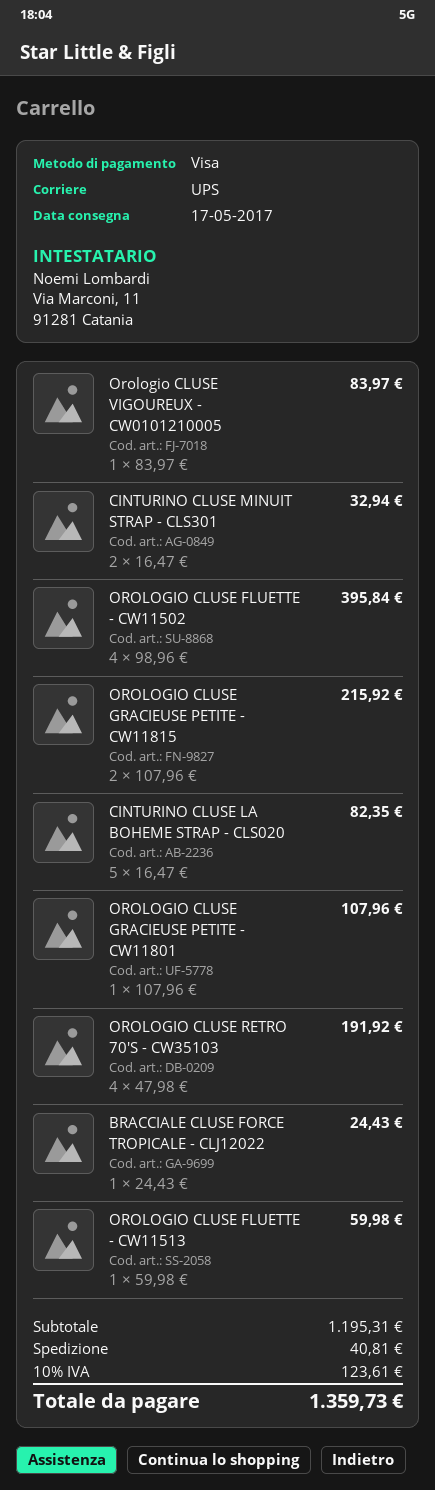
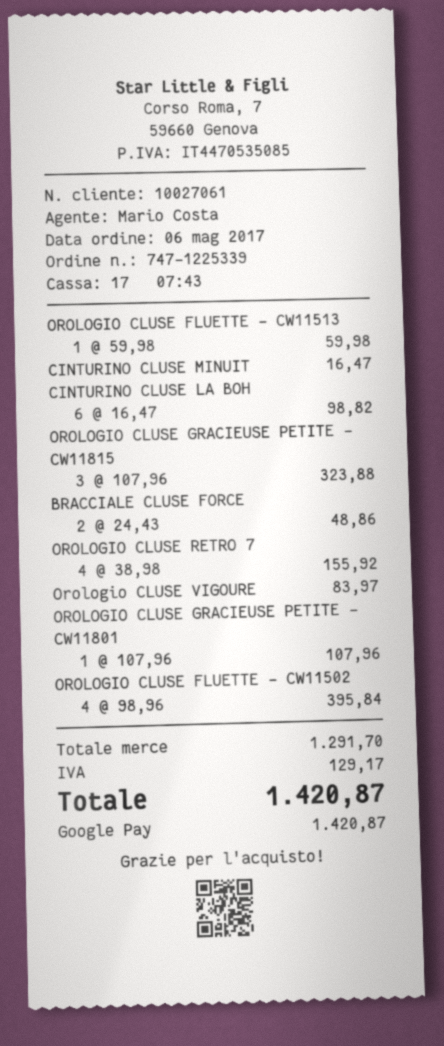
payment method: Visa -> Google Pay
CINTURINO CLUSE MINUIT STRAP - CLS301: 2 x 16.47 = 32.94 -> 1 x 16.47 = 16.47
OROLOGIO CLUSE GRACIEUSE PETITE - CW11815: 2 x 107.96 = 215.92 -> 3 x 107.96 = 323.88
CINTURINO CLUSE LA BOHEME STRAP - CLS020: 5 x 16.47 = 82.35 -> 6 x 16.47 = 98.82
OROLOGIO CLUSE RETRO 70'S - CW35103: 4 x 47.98 = 191.92 -> 4 x 38.98 = 155.92
BRACCIALE CLUSE FORCE TROPICALE - CLJ12022: 1 x 24.43 = 24.43 -> 2 x 24.43 = 48.86
subtotal: 1195.31 -> 1291.70
shipping: 40.81 -> none
tax: 123.61 -> 129.17
total: 1359.73 -> 1420.87

